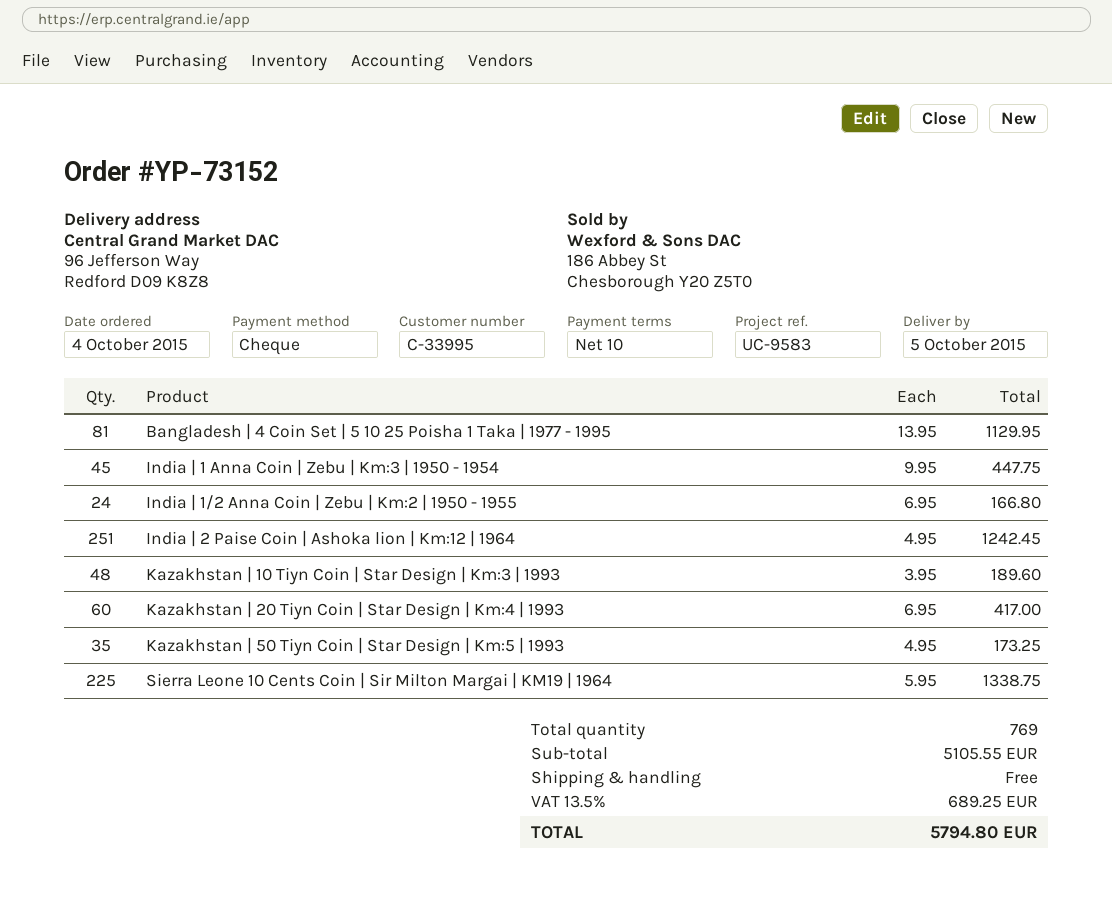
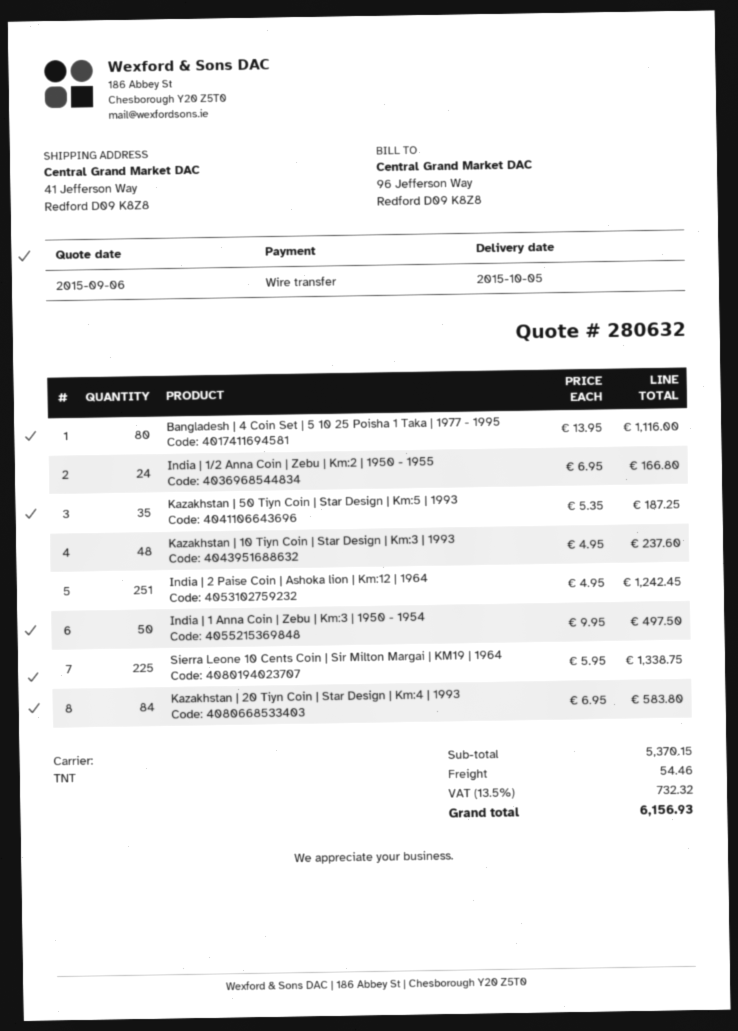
payment method: cheque -> bank transfer
ship to: 96 Jefferson Way, Redford D09 K8Z8 -> 41 Jefferson Way, Redford D09 K8Z8
Bangladesh | 4 Coin Set | 5 10 25 Poisha 1 Taka | 1977 - 1995: 81 x 13.95 = 1129.95 -> 80 x 13.95 = 1116.00
India | 1 Anna Coin | Zebu | Km:3 | 1950 - 1954: 45 x 9.95 = 447.75 -> 50 x 9.95 = 497.50
Kazakhstan | 10 Tiyn Coin | Star Design | Km:3 | 1993: 48 x 3.95 = 189.60 -> 48 x 4.95 = 237.60
Kazakhstan | 20 Tiyn Coin | Star Design | Km:4 | 1993: 60 x 6.95 = 417.00 -> 84 x 6.95 = 583.80
Kazakhstan | 50 Tiyn Coin | Star Design | Km:5 | 1993: 35 x 4.95 = 173.25 -> 35 x 5.35 = 187.25
subtotal: 5105.55 -> 5370.15
shipping: 0.00 -> 54.46
tax: 13.5% = 689.25 -> 13.5% = 732.32
total: 5794.80 -> 6156.93

